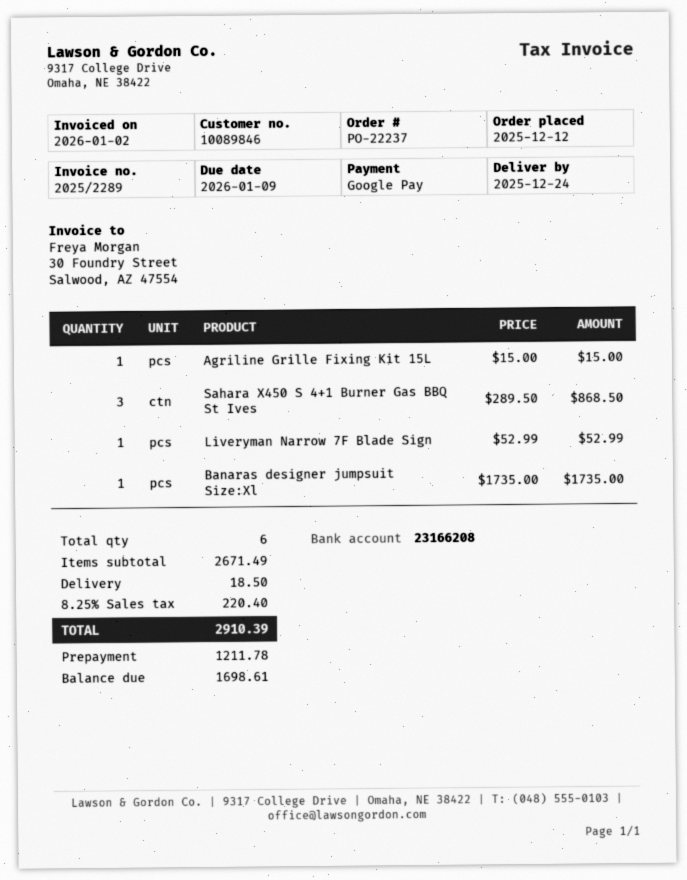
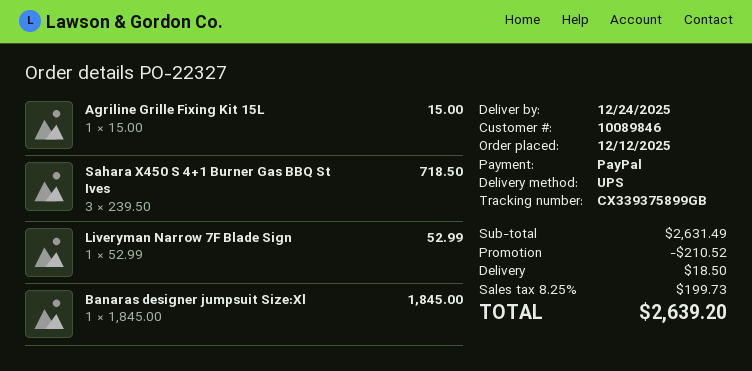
order number: PO-22237 -> PO-22327
payment method: Google Pay -> PayPal
Sahara X450 S 4+1 Burner Gas BBQ St Ives: 3 x 289.50 = 868.50 -> 3 x 239.50 = 718.50
Banaras designer jumpsuit Size:Xl: 1 x 1735.00 = 1735.00 -> 1 x 1845.00 = 1845.00
subtotal: 2671.49 -> 2631.49
discount: none -> 210.52
tax: 8.25% = 220.40 -> 8.25% = 199.73
total: 2910.39 -> 2639.20

